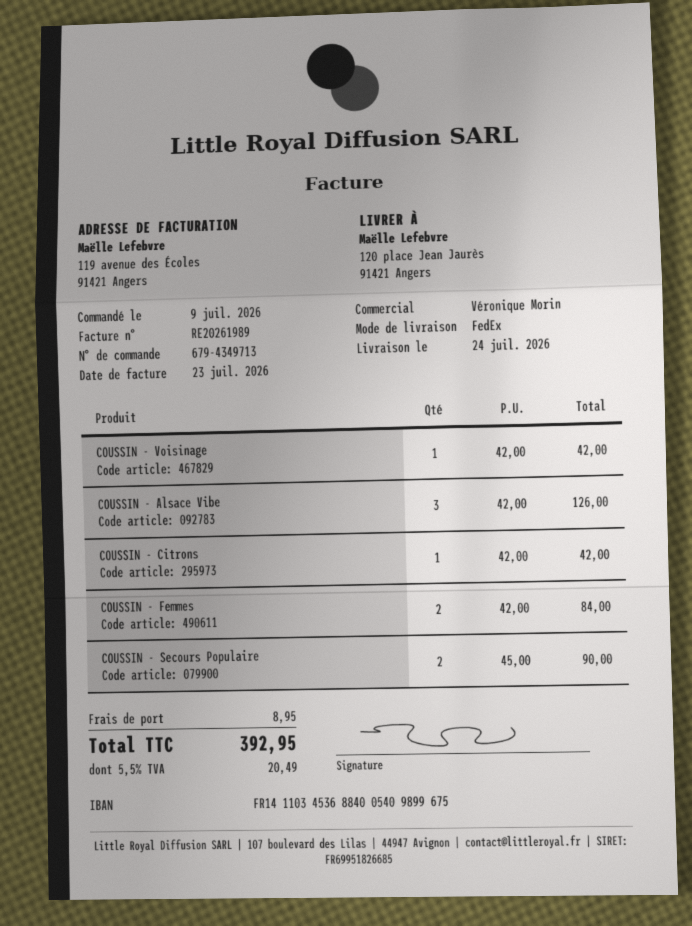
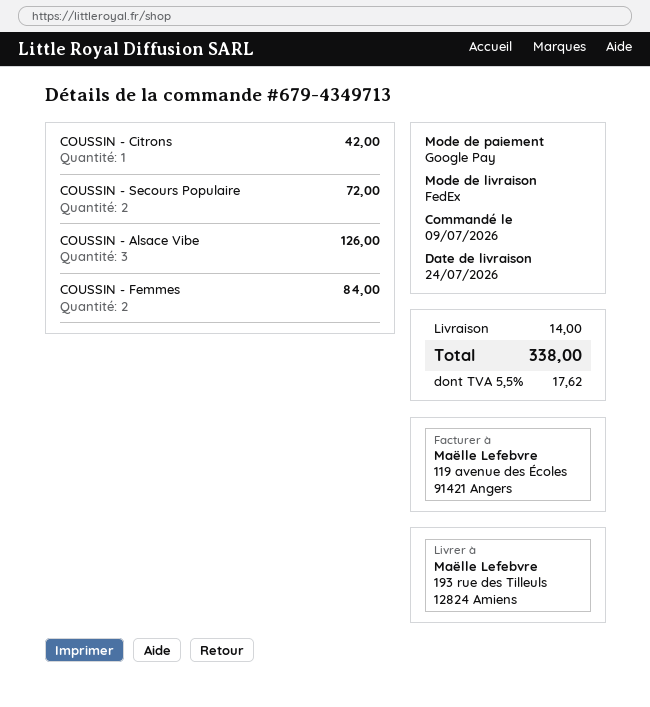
ship to: 120 place Jean Jaurès, 91421 Angers -> 193 rue des Tilleuls, 12824 Amiens
COUSSIN - Voisinage: 1 for 42.00 -> none
COUSSIN - Secours Populaire: 2 for 90.00 -> 2 for 72.00
shipping: 8.95 -> 14.00
tax: 5.5% = 20.49 -> 5.5% = 17.62
total: 392.95 -> 338.00

